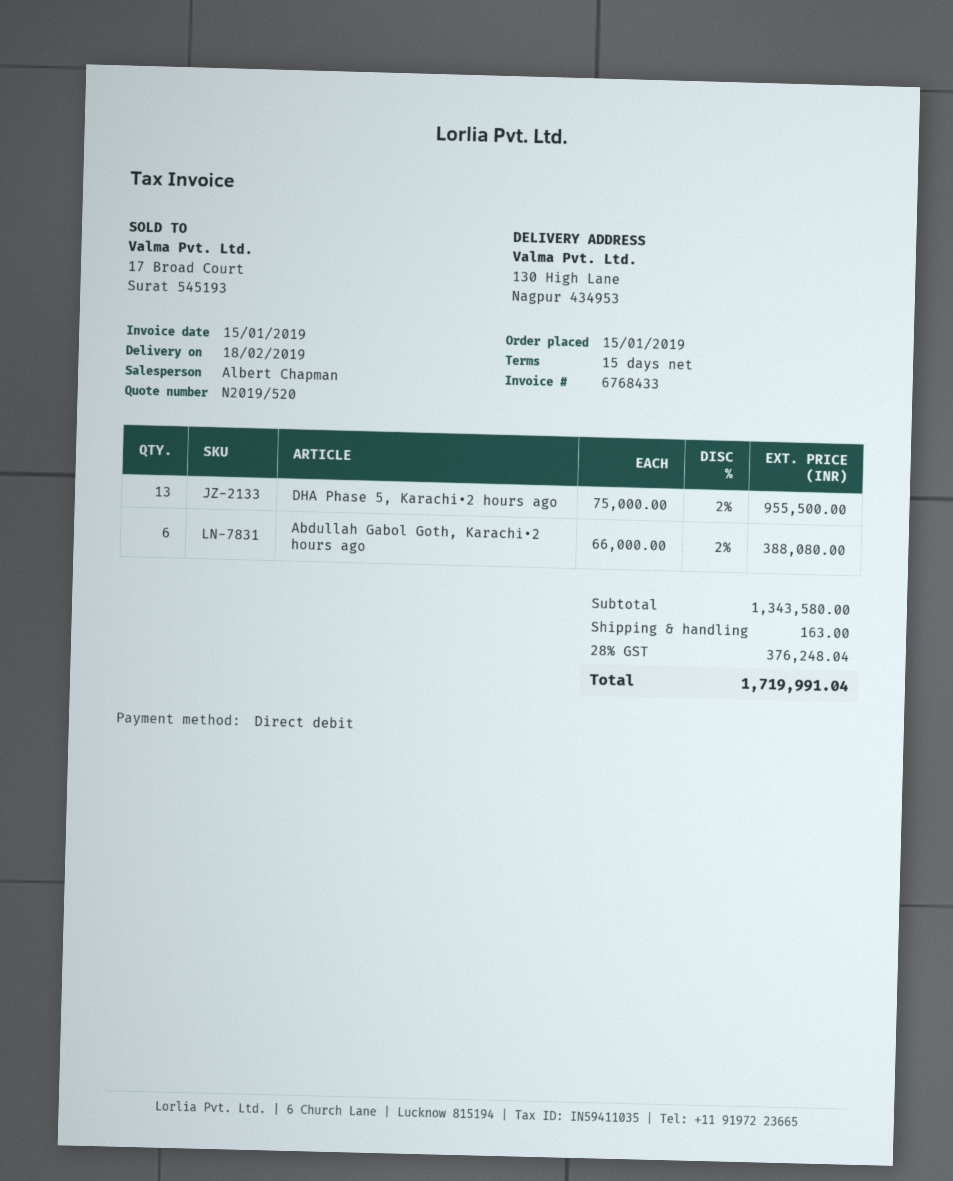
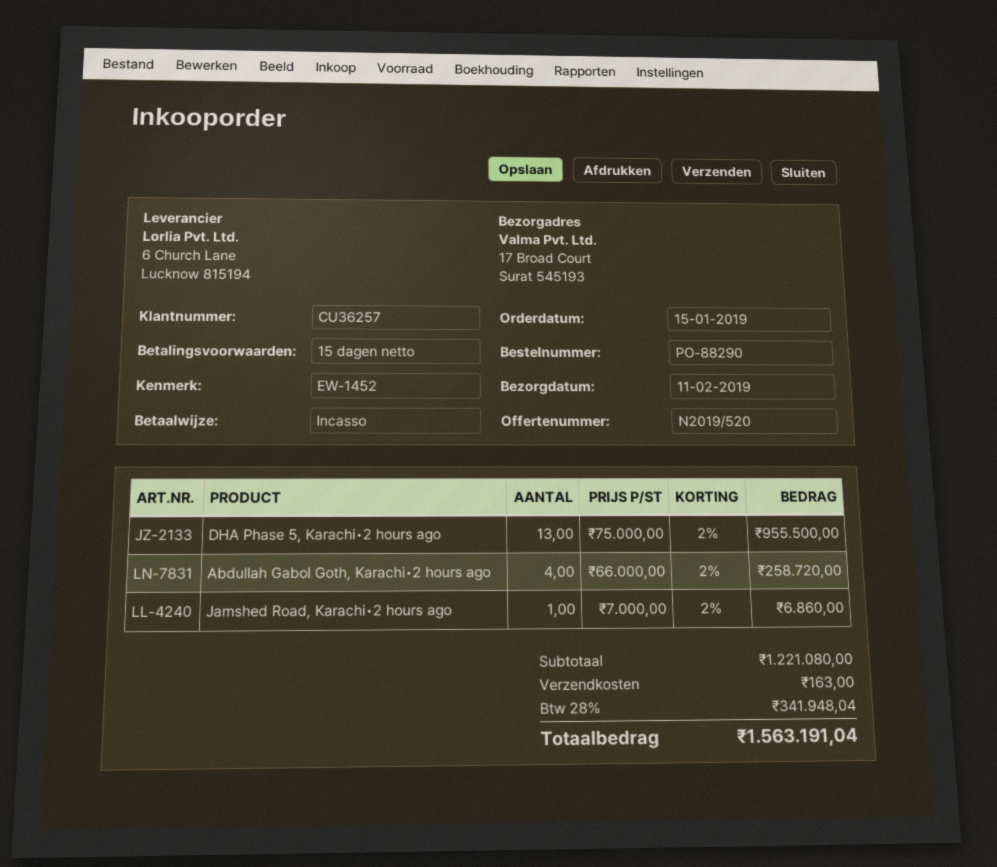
delivery date: 2019-02-18 -> 2019-02-11
ship to: 130 High Lane, Nagpur 434953 -> 17 Broad Court, Surat 545193
Abdullah Gabol Goth, Karachi•2 hours ago: 6 x 66000.00 - 2% = 388080.00 -> 4 x 66000.00 - 2% = 258720.00
Jamshed Road, Karachi•2 hours ago: none -> 1 x 7000.00 - 2% = 6860.00
subtotal: 1343580.00 -> 1221080.00
tax: 28% = 376248.04 -> 28% = 341948.04
total: 1719991.04 -> 1563191.04

